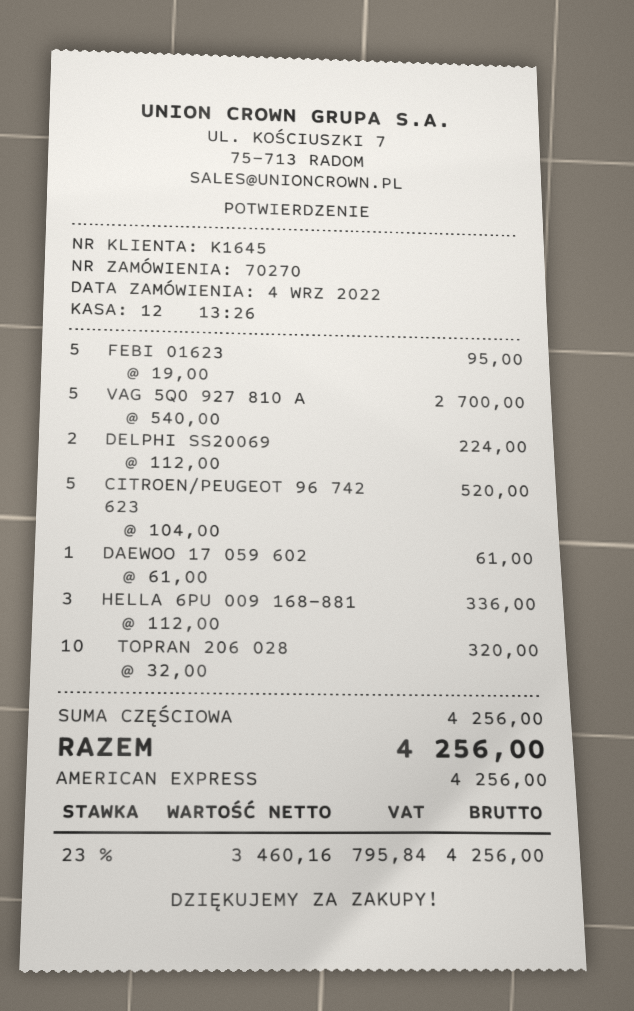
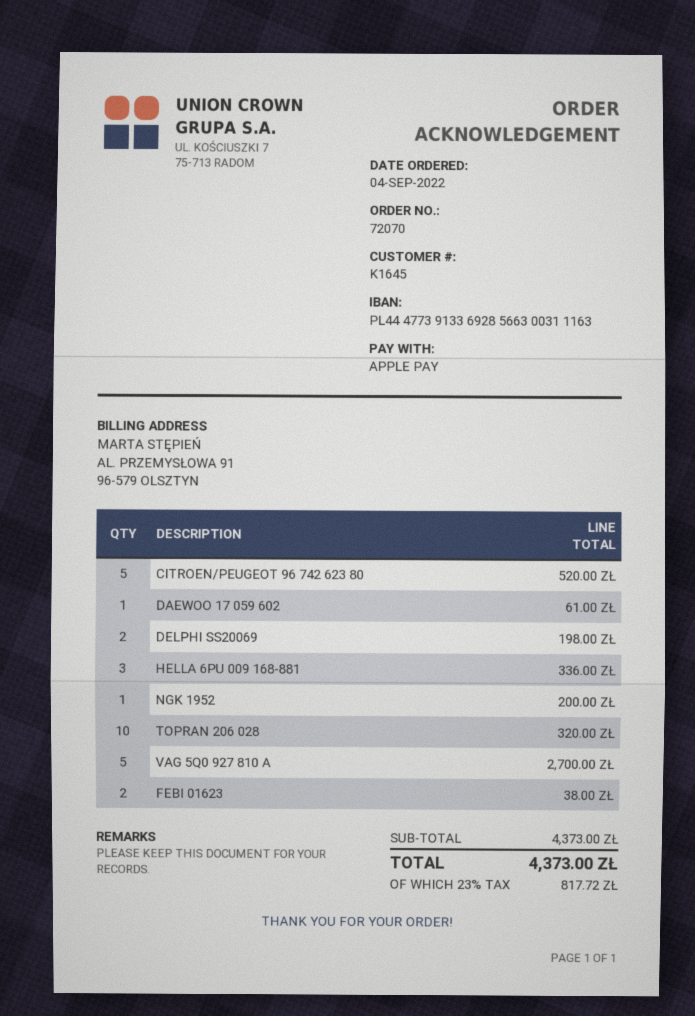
order number: 70270 -> 72070
payment method: American Express -> Apple Pay
FEBI 01623: 5 for 95.00 -> 2 for 38.00
DELPHI SS20069: 2 for 224.00 -> 2 for 198.00
NGK 1952: none -> 1 for 200.00
subtotal: 4256.00 -> 4373.00
tax: 23% = 795.84 -> 23% = 817.72
total: 4256.00 -> 4373.00

